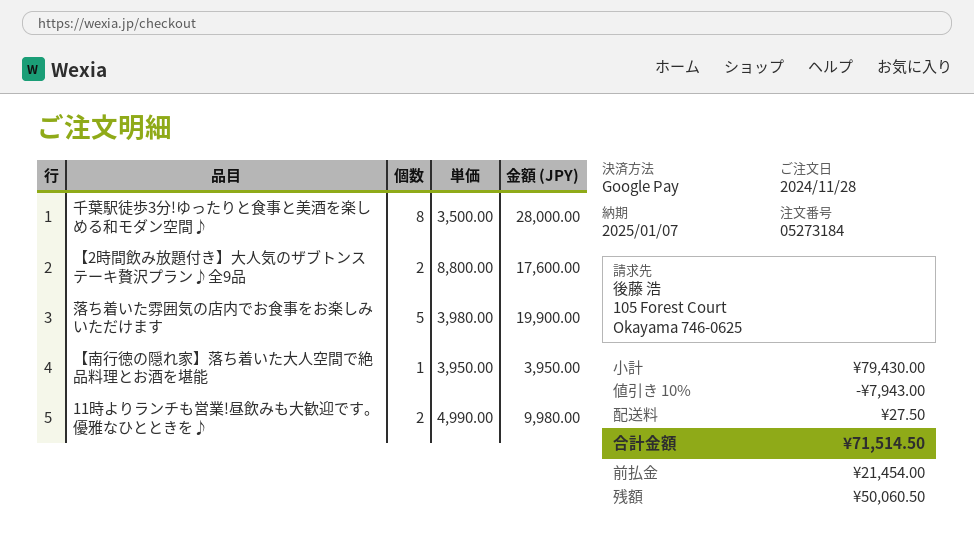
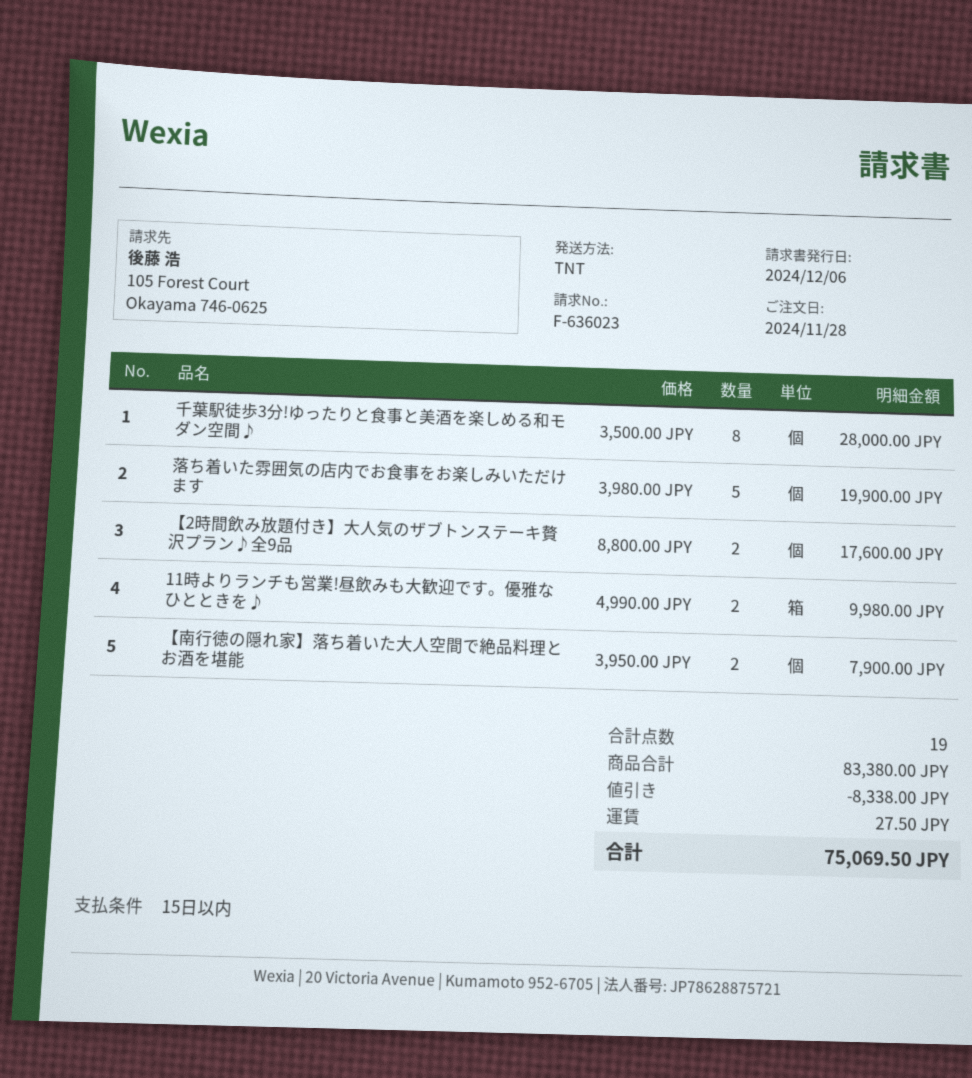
【南行徳の隠れ家】落ち着いた大人空間で絶品料理とお酒を堪能: 1 x 3950.00 = 3950.00 -> 2 x 3950.00 = 7900.00
subtotal: 79430.00 -> 83380.00
discount: 7943.00 -> 8338.00
total: 71514.50 -> 75069.50

